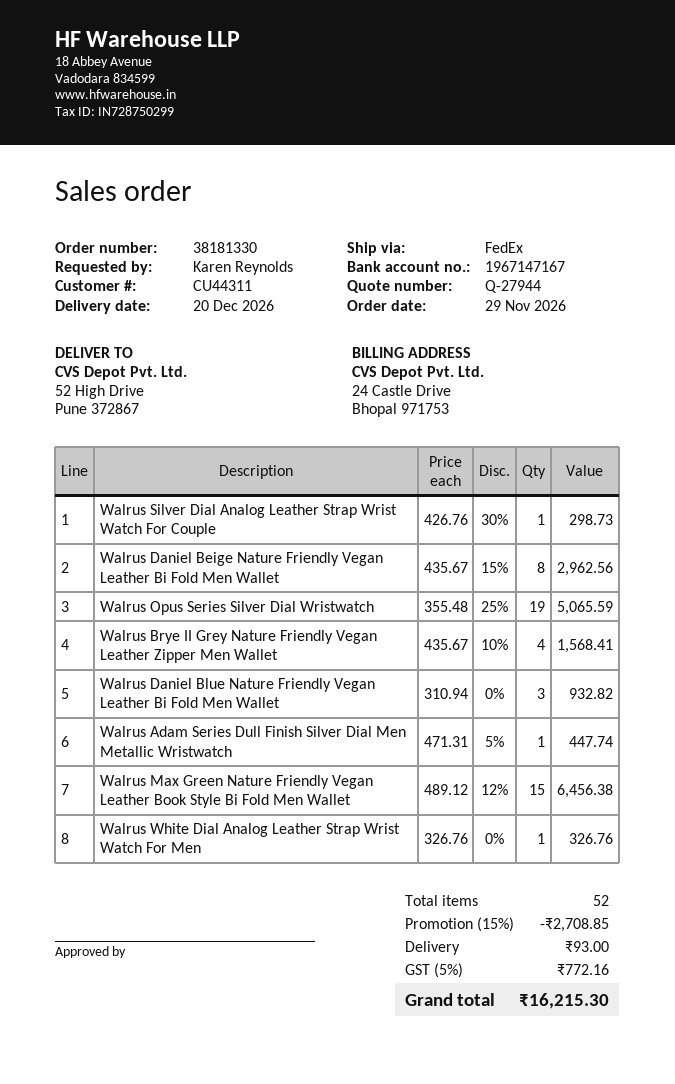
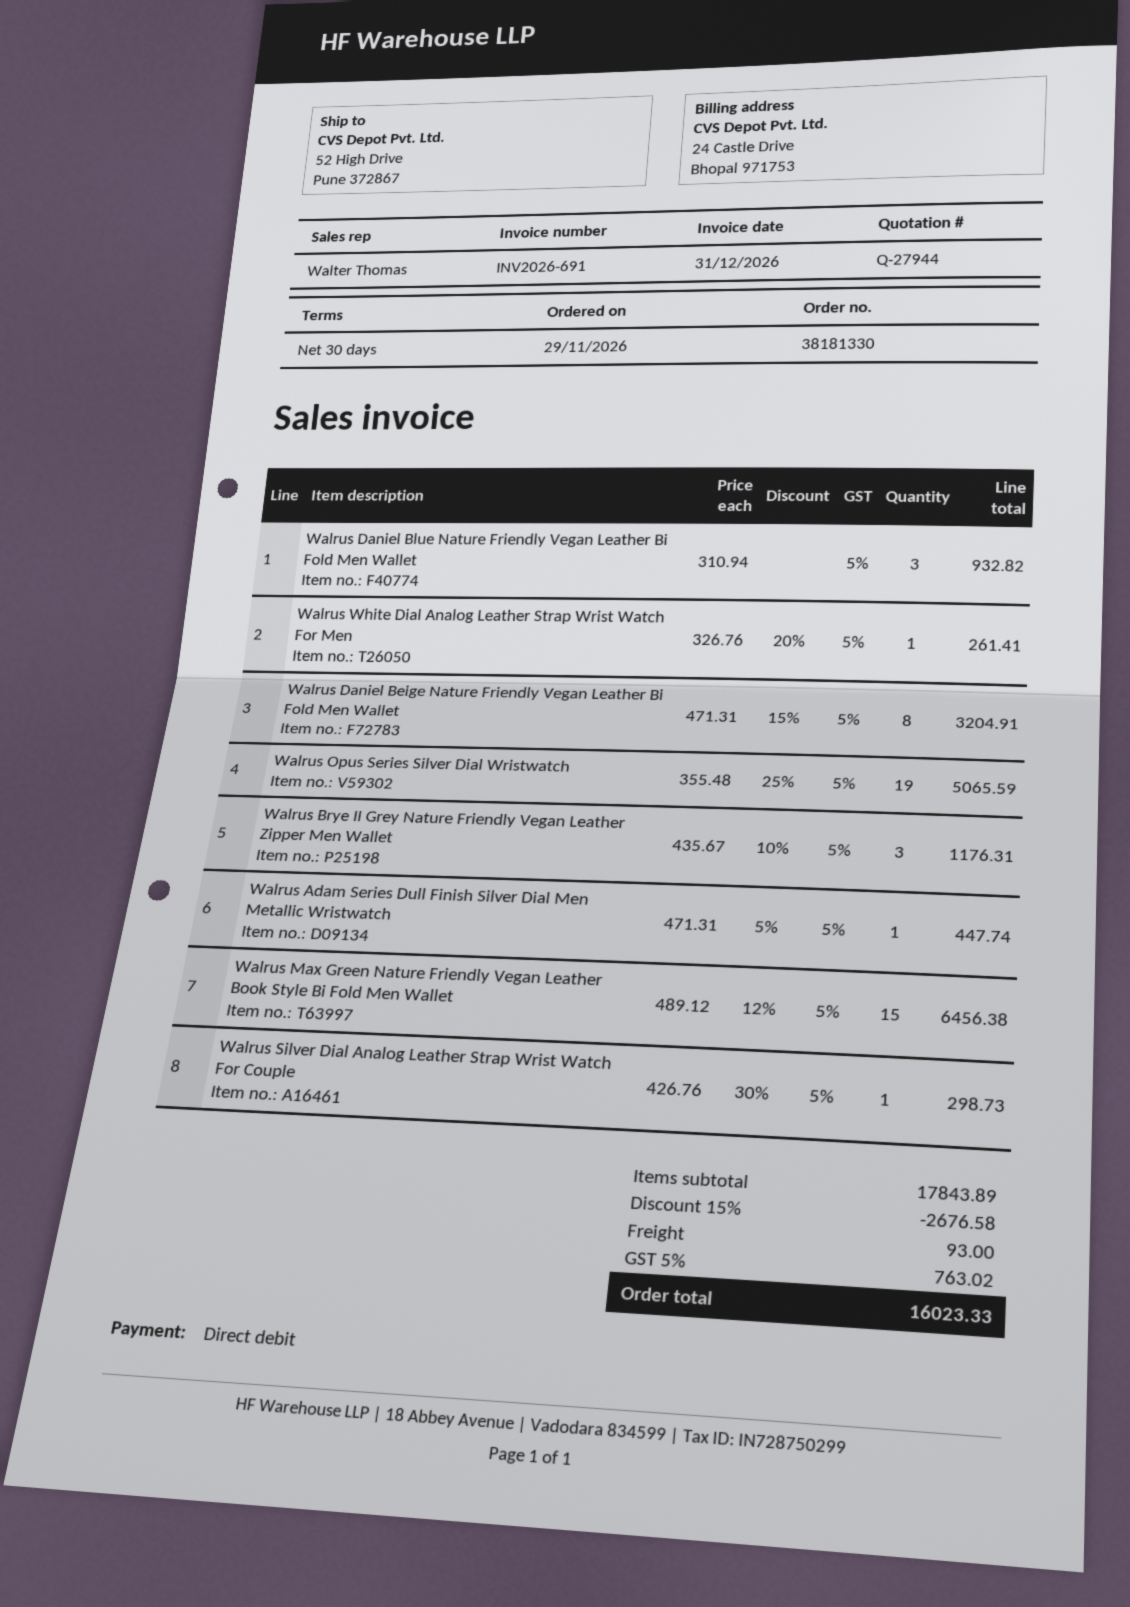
Walrus Daniel Beige Nature Friendly Vegan Leather Bi Fold Men Wallet: 8 x 435.67 - 15% = 2962.56 -> 8 x 471.31 - 15% = 3204.91
Walrus Brye II Grey Nature Friendly Vegan Leather Zipper Men Wallet: 4 x 435.67 - 10% = 1568.41 -> 3 x 435.67 - 10% = 1176.31
Walrus White Dial Analog Leather Strap Wrist Watch For Men: 1 x 326.76 = 326.76 -> 1 x 326.76 - 20% = 261.41
discount: 15% = 2708.85 -> 15% = 2676.58
tax: 5% = 772.16 -> 5% = 763.02
total: 16215.30 -> 16023.33

